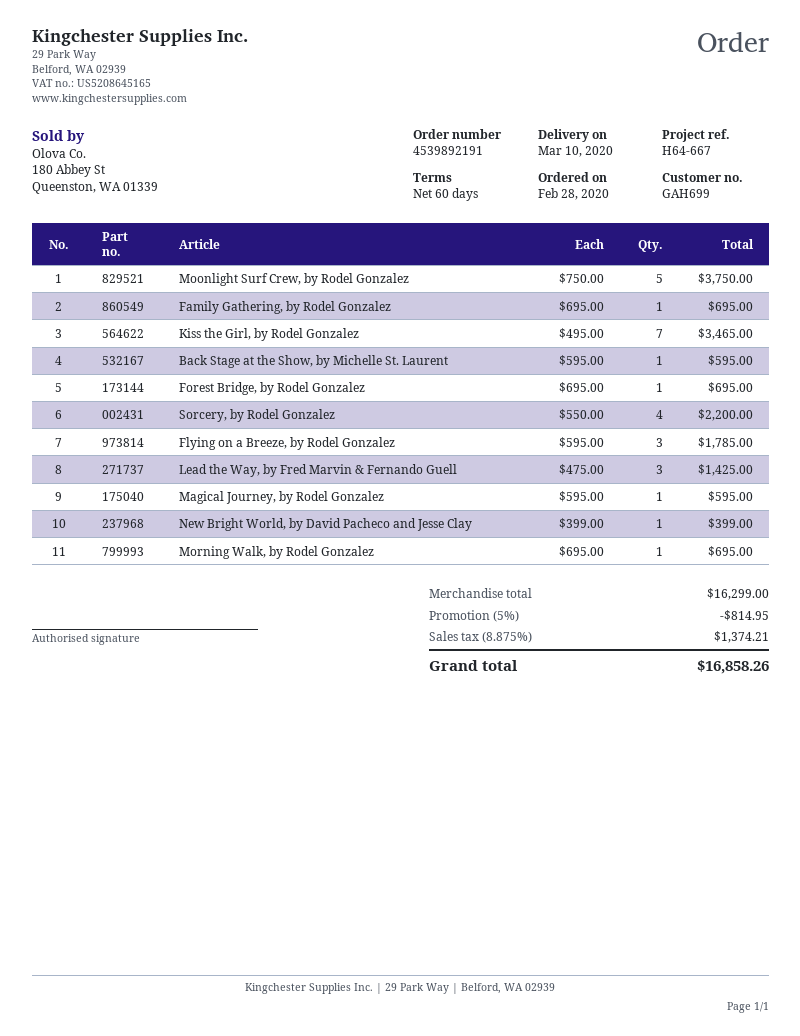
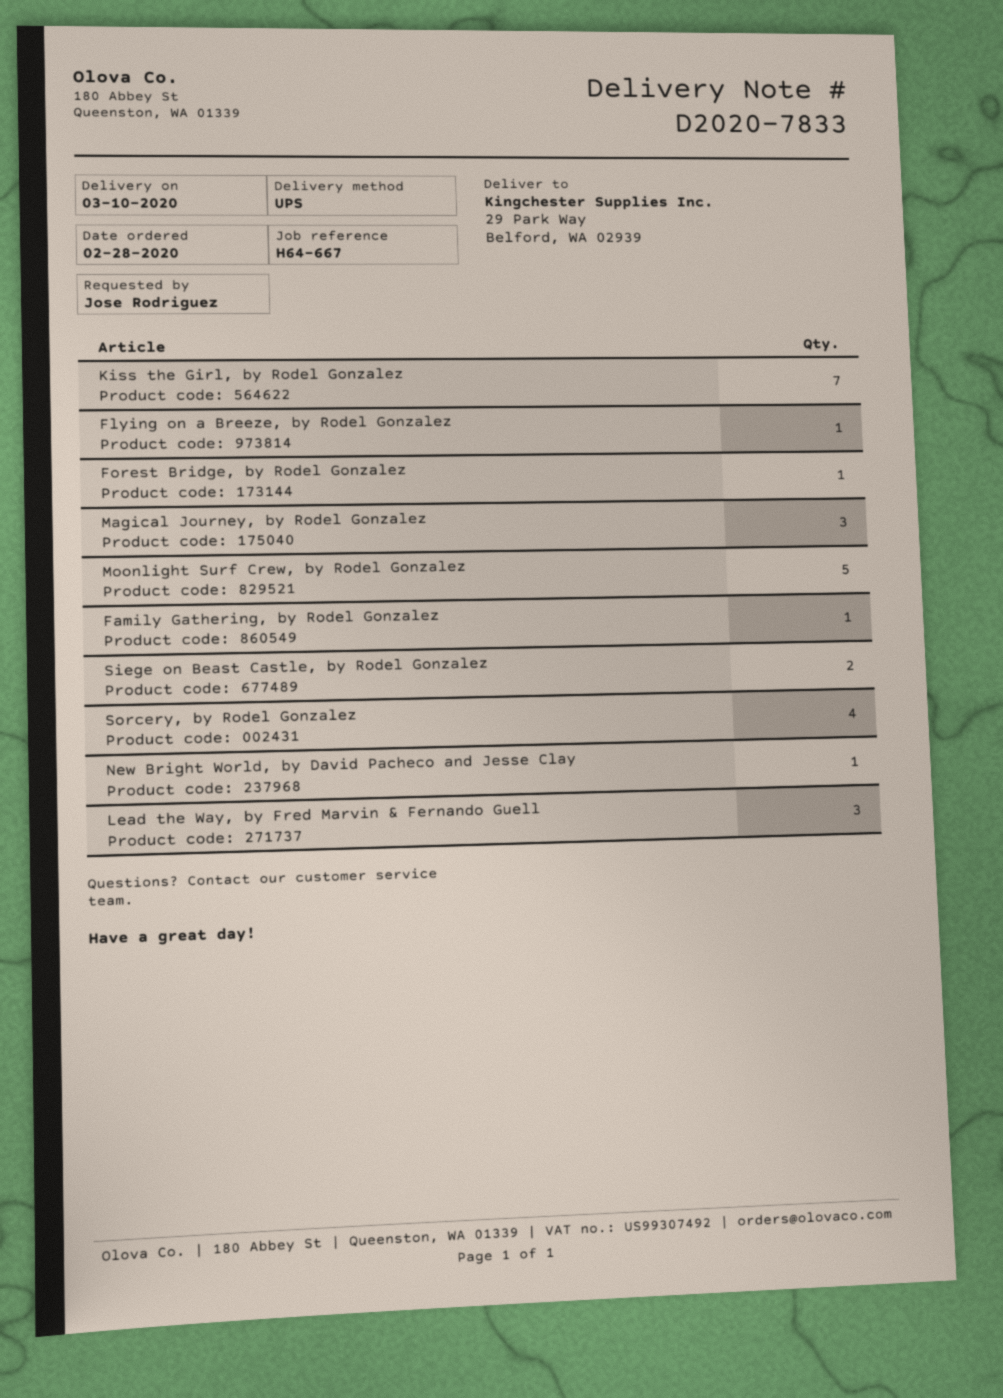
Back Stage at the Show, by Michelle St. Laurent: 1 -> none
Flying on a Breeze, by Rodel Gonzalez: 3 -> 1
Magical Journey, by Rodel Gonzalez: 1 -> 3
Morning Walk, by Rodel Gonzalez: 1 -> none
Siege on Beast Castle, by Rodel Gonzalez: none -> 2

